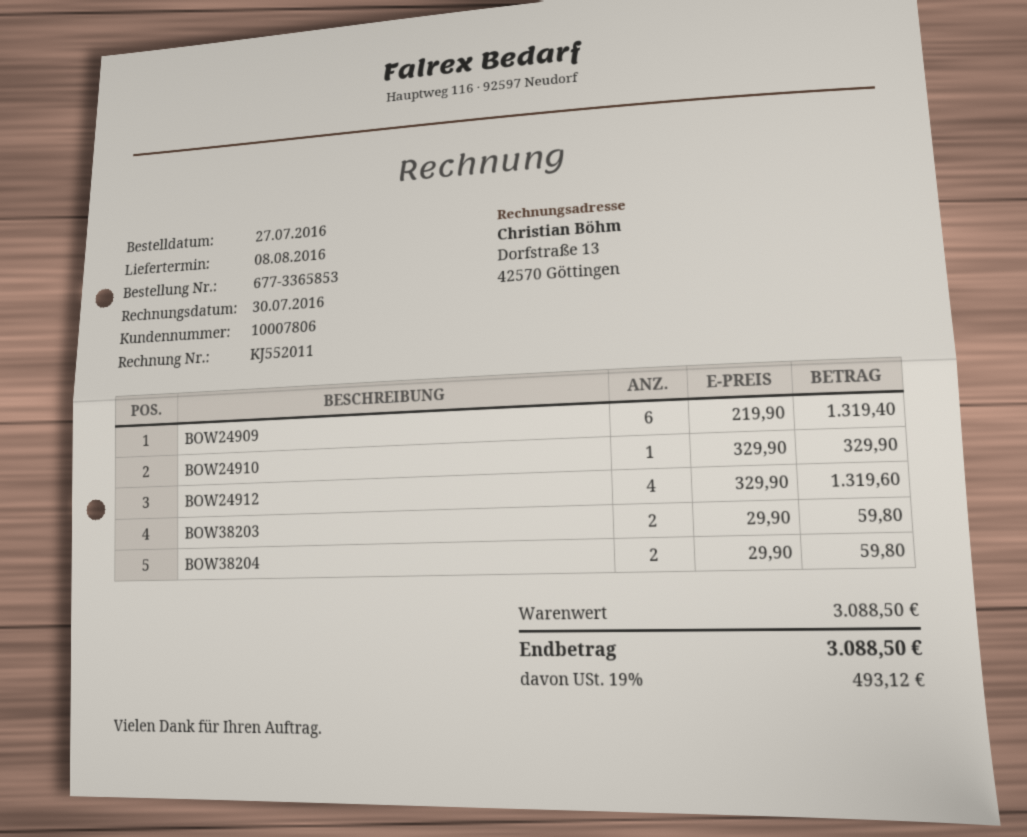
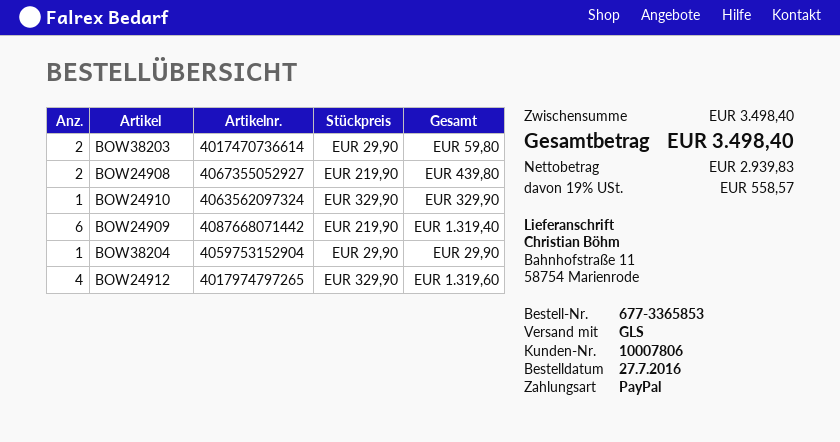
BOW38204: 2 x 29.90 = 59.80 -> 1 x 29.90 = 29.90
BOW24908: none -> 2 x 219.90 = 439.80
subtotal: 3088.50 -> 3498.40
tax: 19% = 493.12 -> 19% = 558.57
total: 3088.50 -> 3498.40

